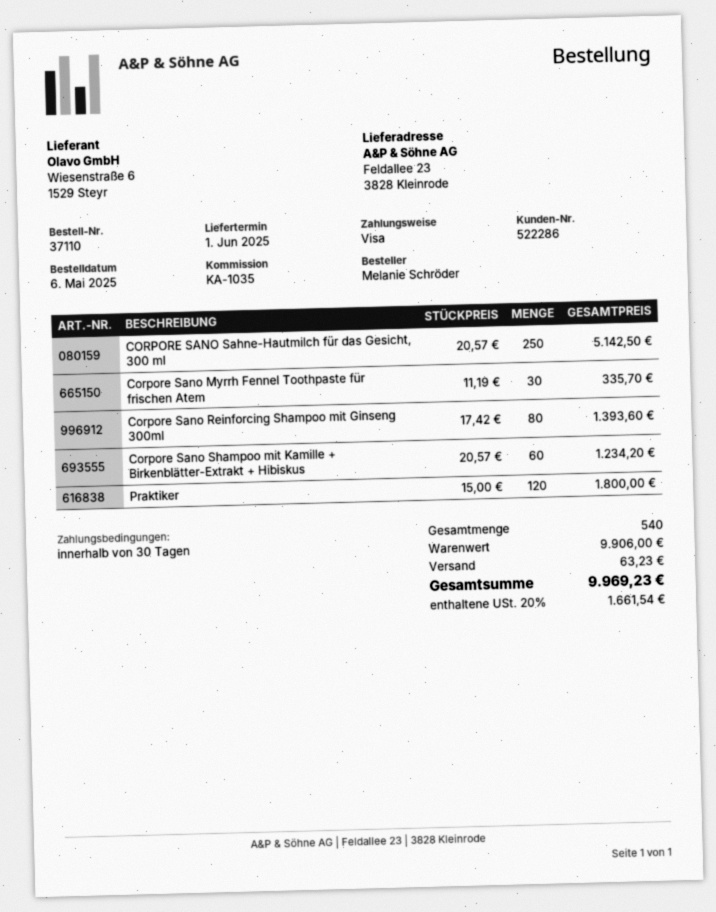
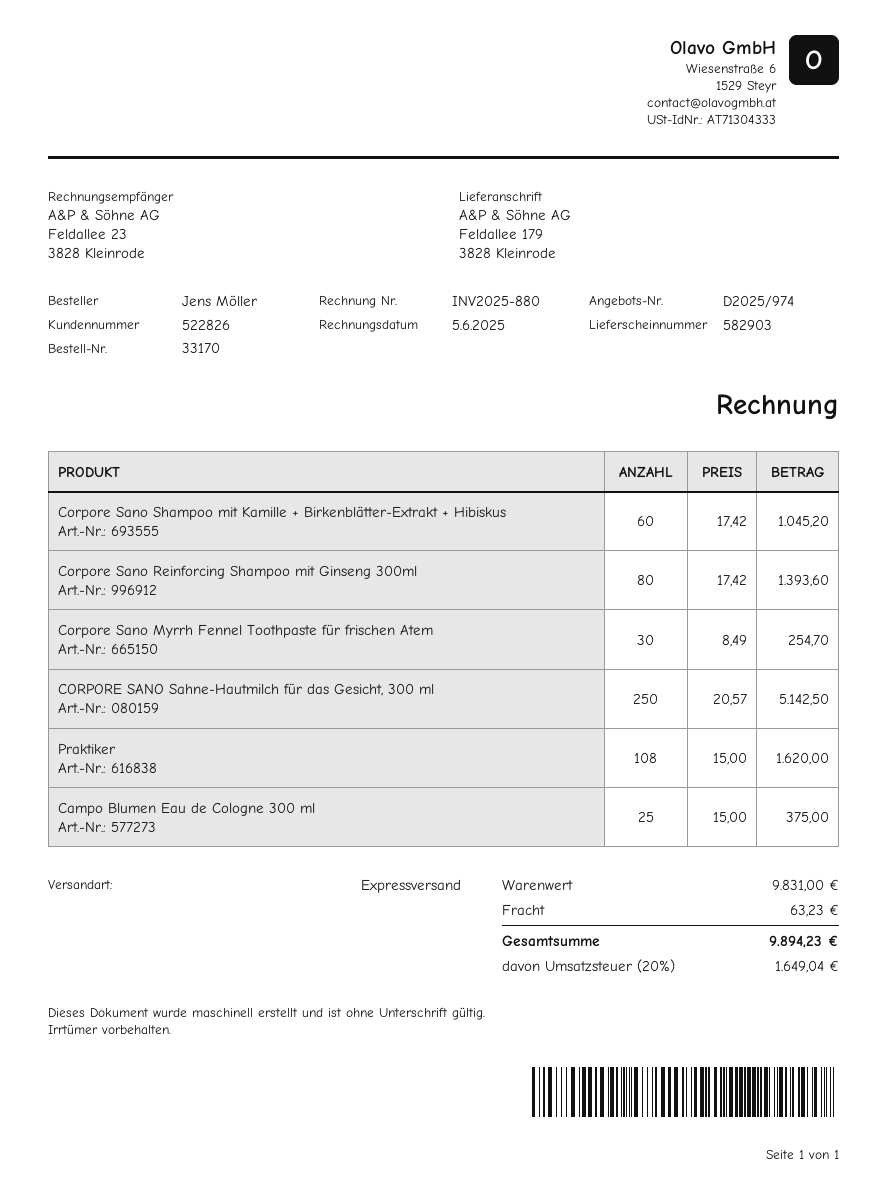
order number: 37110 -> 33170
customer number: 522286 -> 522826
ordered by: Melanie Schröder -> Jens Möller
ship to: Feldallee 23, 3828 Kleinrode -> Feldallee 179, 3828 Kleinrode
Corpore Sano Myrrh Fennel Toothpaste für frischen Atem: 30 x 11.19 = 335.70 -> 30 x 8.49 = 254.70
Corpore Sano Shampoo mit Kamille + Birkenblätter-Extrakt + Hibiskus: 60 x 20.57 = 1234.20 -> 60 x 17.42 = 1045.20
Praktiker: 120 x 15.00 = 1800.00 -> 108 x 15.00 = 1620.00
Campo Blumen Eau de Cologne 300 ml: none -> 25 x 15.00 = 375.00
subtotal: 9906.00 -> 9831.00
tax: 20% = 1661.54 -> 20% = 1649.04
total: 9969.23 -> 9894.23

